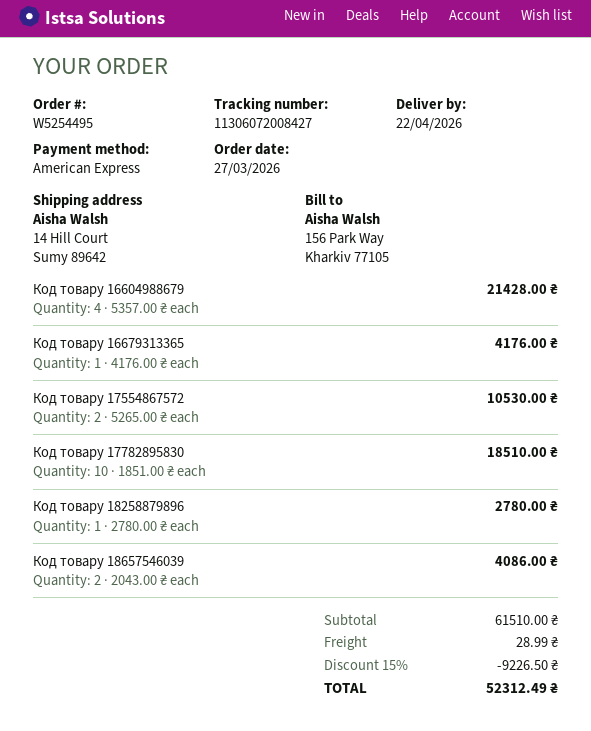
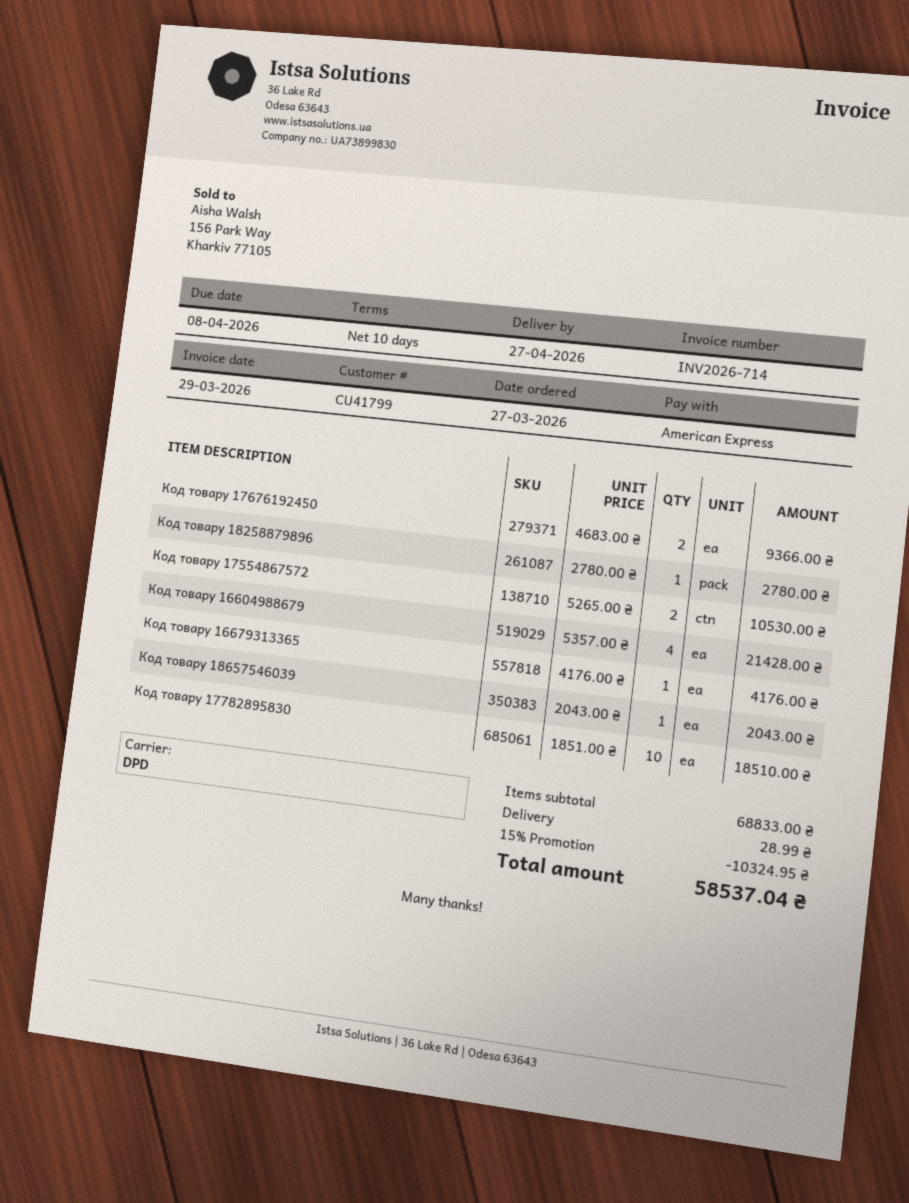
delivery date: 2026-04-22 -> 2026-04-27
Код товару 18657546039: 2 x 2043.00 = 4086.00 -> 1 x 2043.00 = 2043.00
Код товару 17676192450: none -> 2 x 4683.00 = 9366.00
subtotal: 61510.00 -> 68833.00
discount: 15% = 9226.50 -> 15% = 10324.95
total: 52312.49 -> 58537.04

